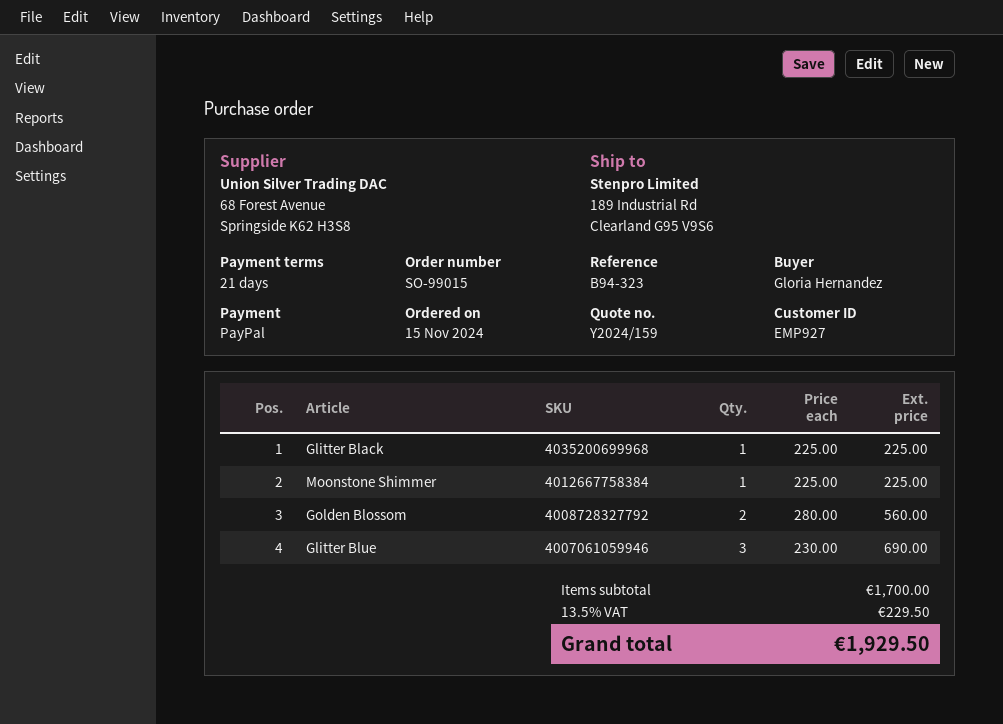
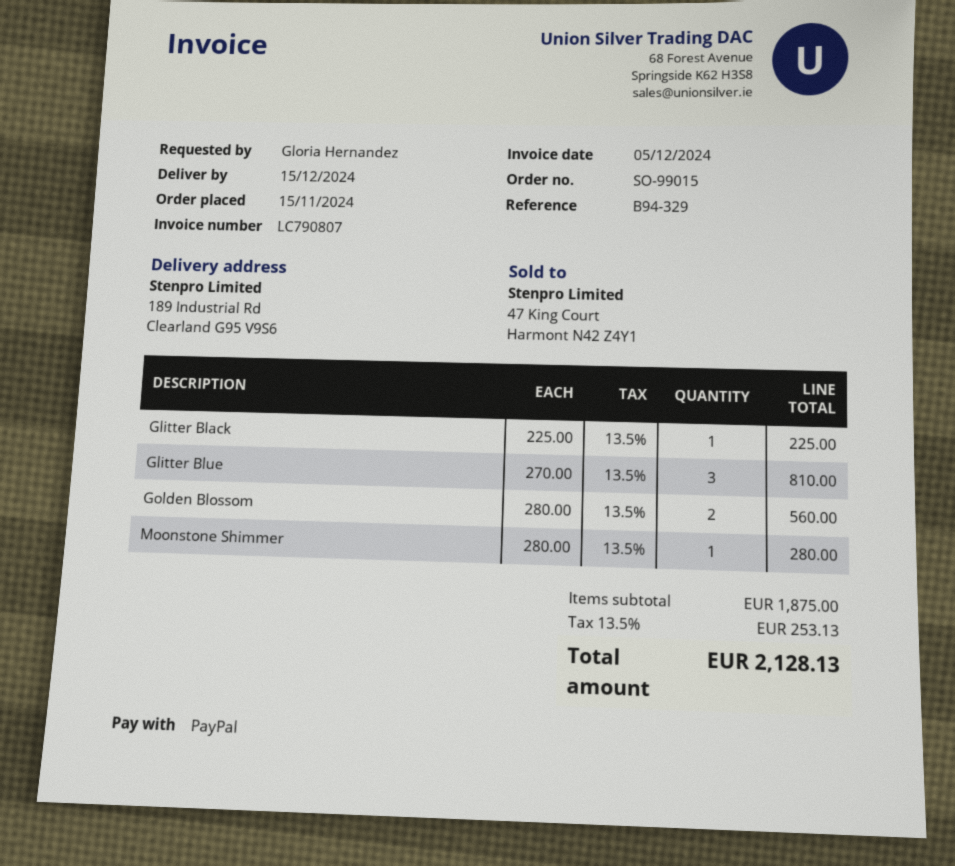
reference: B94-323 -> B94-329
Moonstone Shimmer: 1 x 225.00 = 225.00 -> 1 x 280.00 = 280.00
Glitter Blue: 3 x 230.00 = 690.00 -> 3 x 270.00 = 810.00
subtotal: 1700.00 -> 1875.00
tax: 13.5% = 229.50 -> 13.5% = 253.13
total: 1929.50 -> 2128.13

